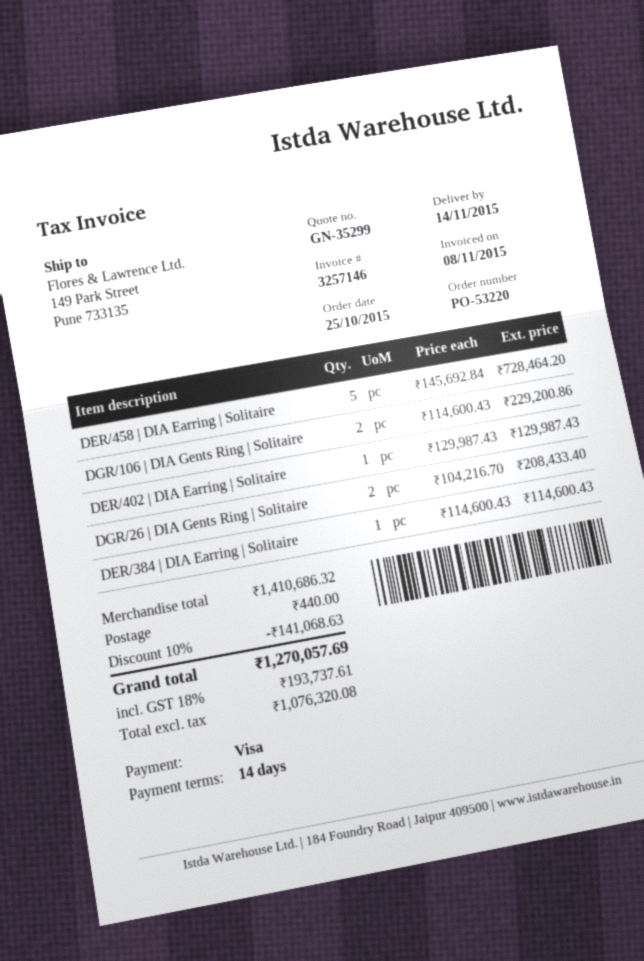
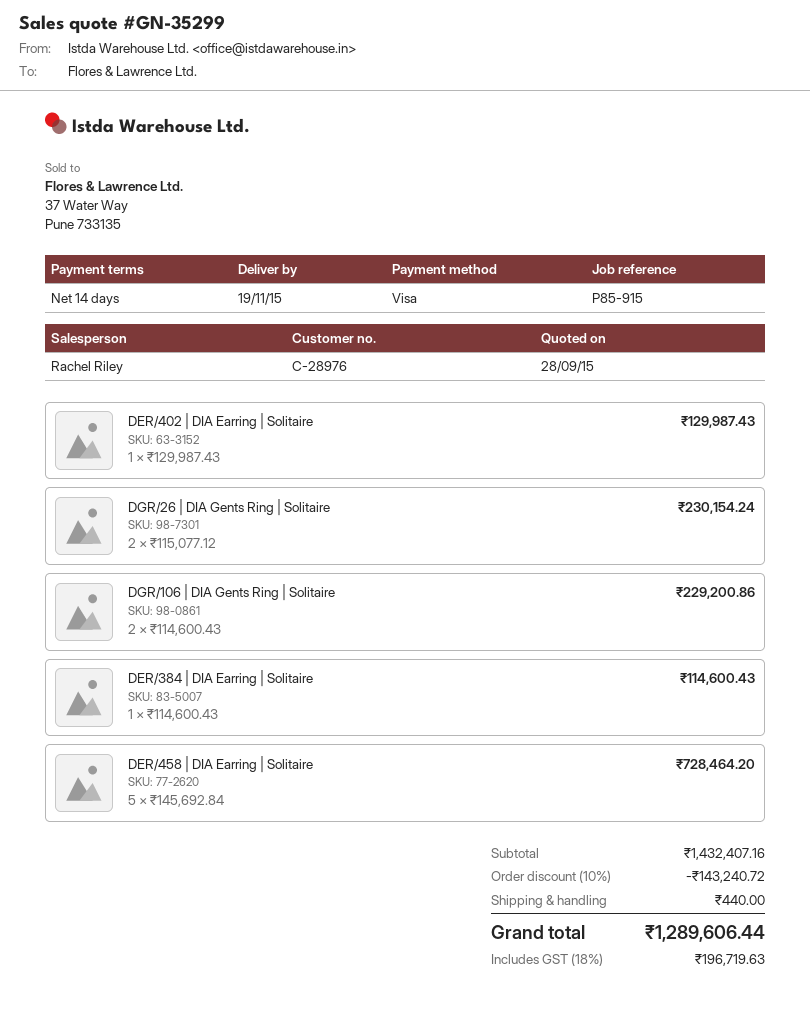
delivery date: 2015-11-14 -> 2015-11-19
DGR/26 | DIA Gents Ring | Solitaire: 2 x 104216.70 = 208433.40 -> 2 x 115077.12 = 230154.24
subtotal: 1410686.32 -> 1432407.16
discount: 10% = 141068.63 -> 10% = 143240.72
tax: 18% = 193737.61 -> 18% = 196719.63
total: 1270057.69 -> 1289606.44

